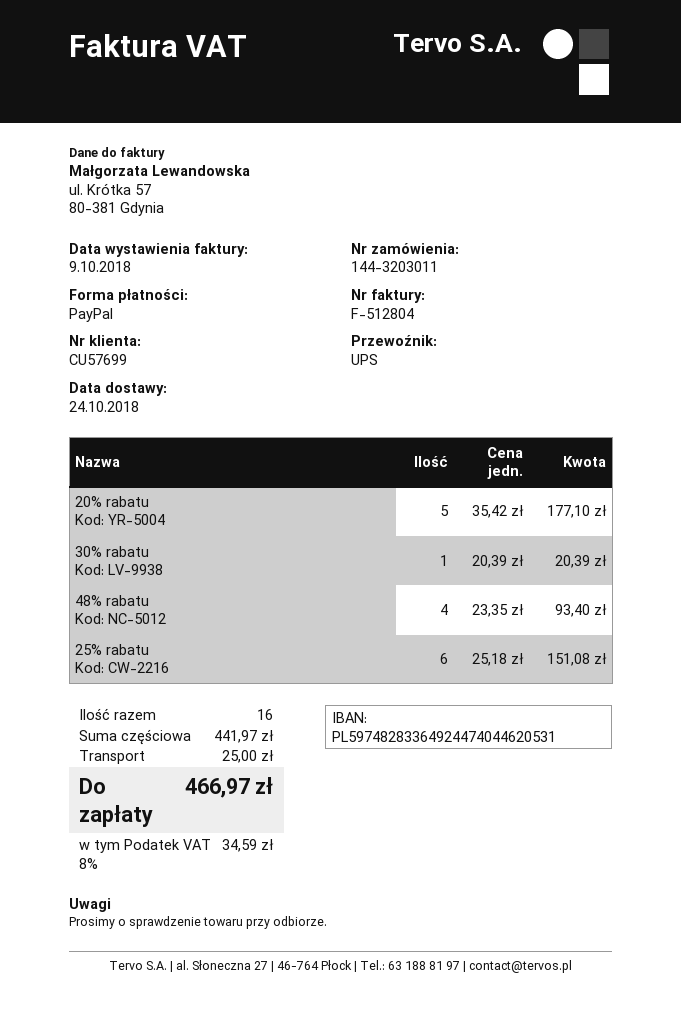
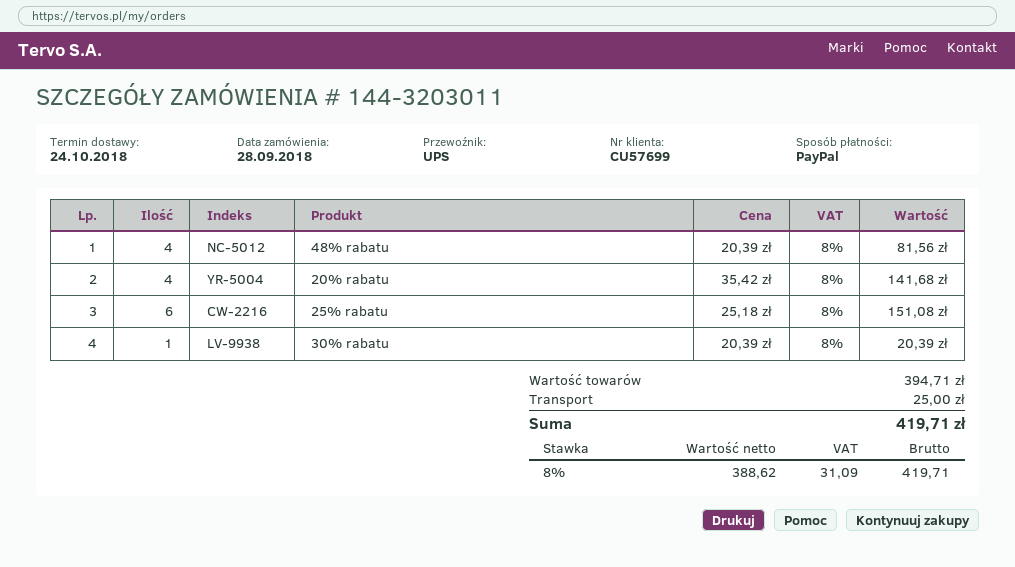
20% rabatu: 5 x 35.42 = 177.10 -> 4 x 35.42 = 141.68
48% rabatu: 4 x 23.35 = 93.40 -> 4 x 20.39 = 81.56
subtotal: 441.97 -> 394.71
tax: 8% = 34.59 -> 8% = 31.09
total: 466.97 -> 419.71

